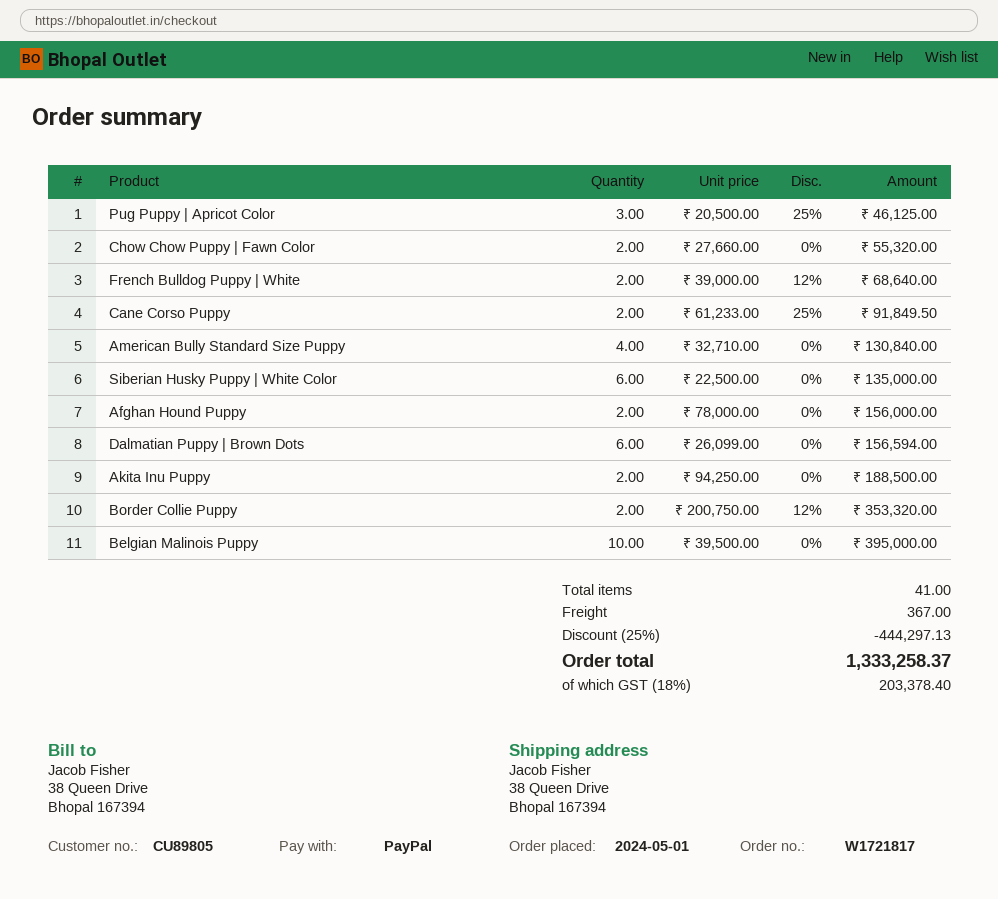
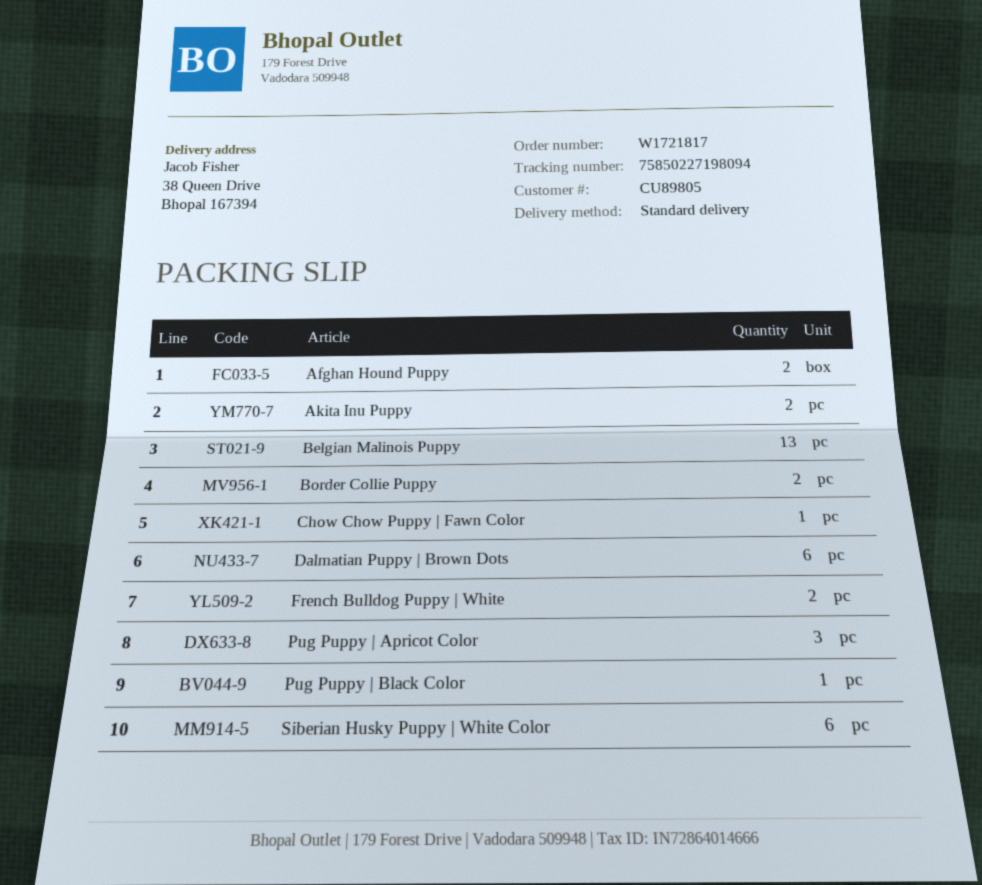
Chow Chow Puppy | Fawn Color: 2 -> 1
Cane Corso Puppy: 2 -> none
American Bully Standard Size Puppy: 4 -> none
Belgian Malinois Puppy: 10 -> 13
Pug Puppy | Black Color: none -> 1

